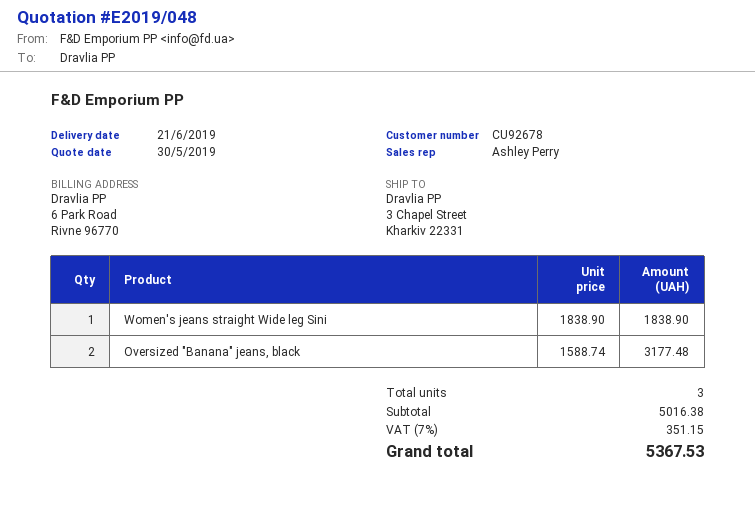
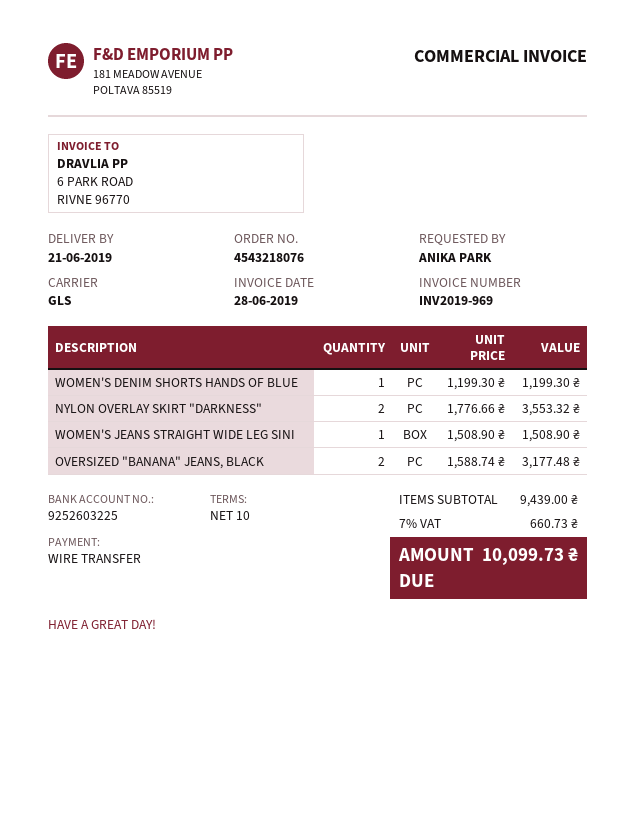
Women's jeans straight Wide leg Sinі: 1 x 1838.90 = 1838.90 -> 1 x 1508.90 = 1508.90
WOMEN'S DENIM SHORTS HANDS OF BLUE: none -> 1 x 1199.30 = 1199.30
NYLON OVERLAY SKIRT "DARKNESS": none -> 2 x 1776.66 = 3553.32
subtotal: 5016.38 -> 9439.00
tax: 7% = 351.15 -> 7% = 660.73
total: 5367.53 -> 10099.73

